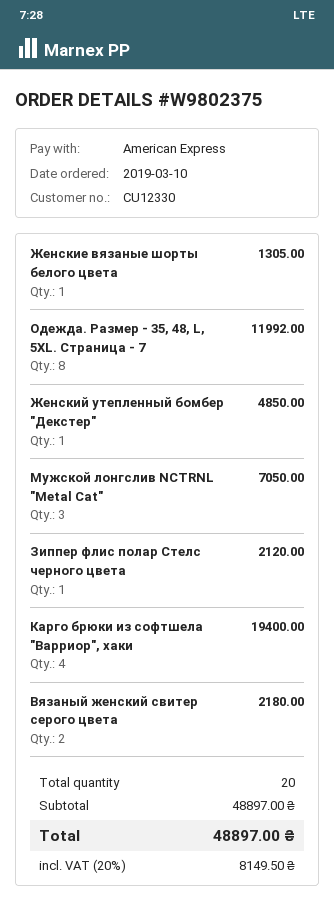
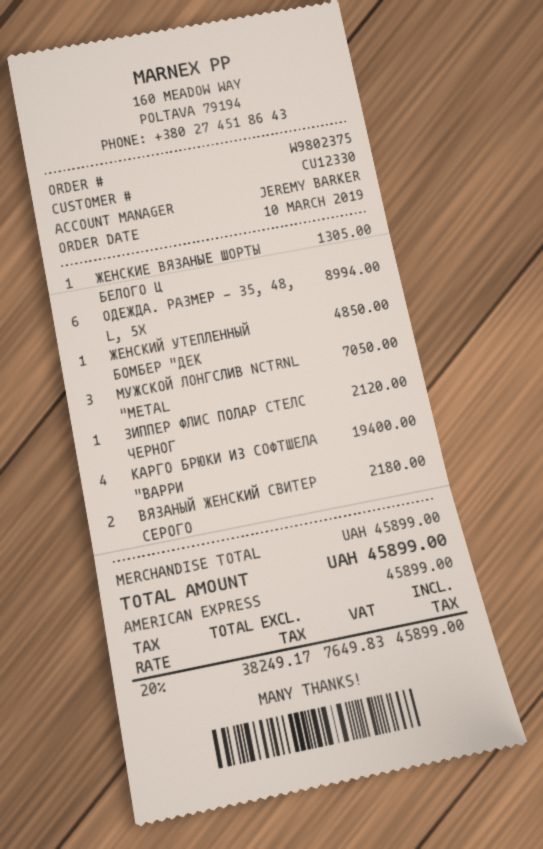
Одежда. Размер - 35, 48, L, 5XL. Страница - 7: 8 for 11992.00 -> 6 for 8994.00
subtotal: 48897.00 -> 45899.00
tax: 20% = 8149.50 -> 20% = 7649.83
total: 48897.00 -> 45899.00

